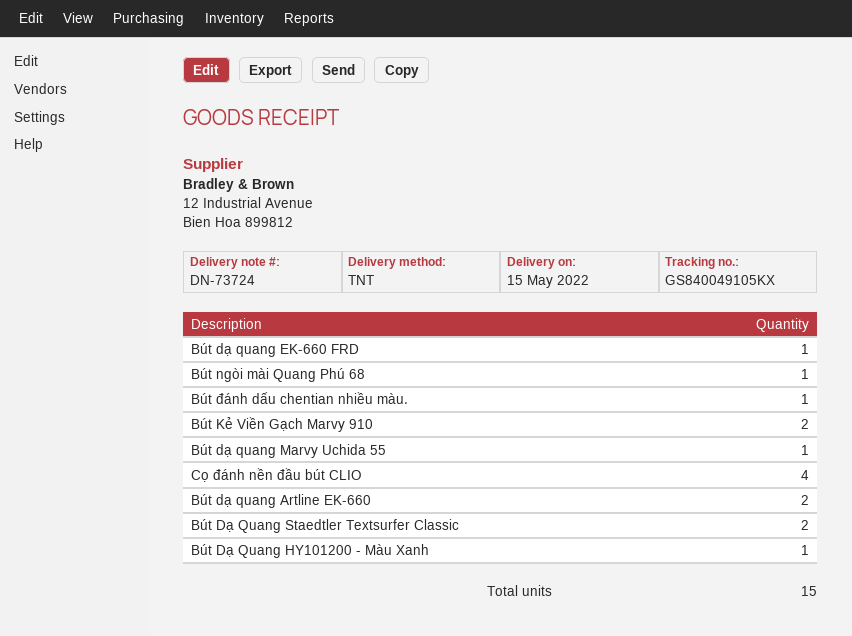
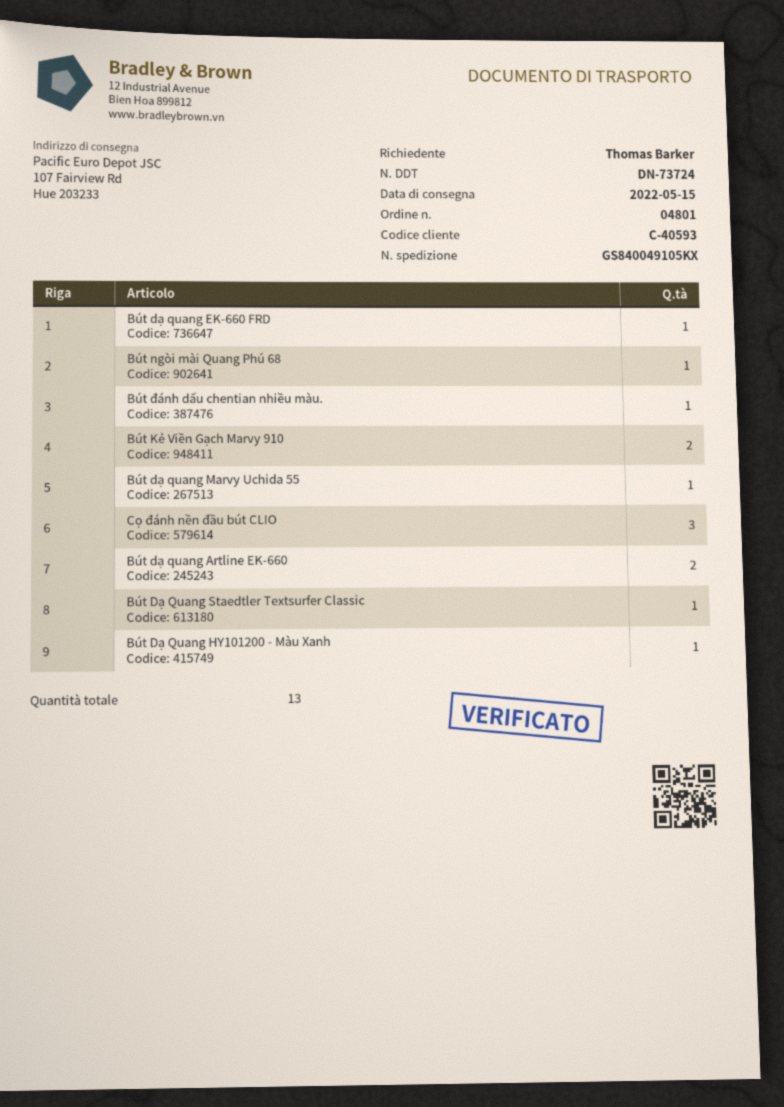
Cọ đánh nền đầu bút CLIO: 4 -> 3
Bút Dạ Quang Staedtler Textsurfer Classic: 2 -> 1
total quantity: 15 -> 13

